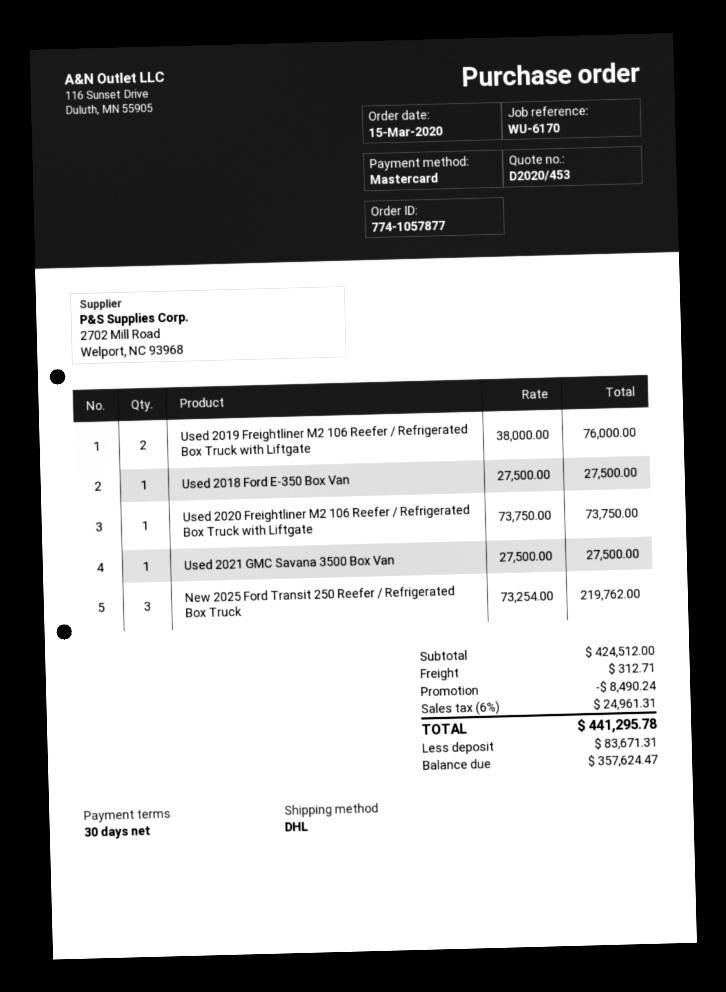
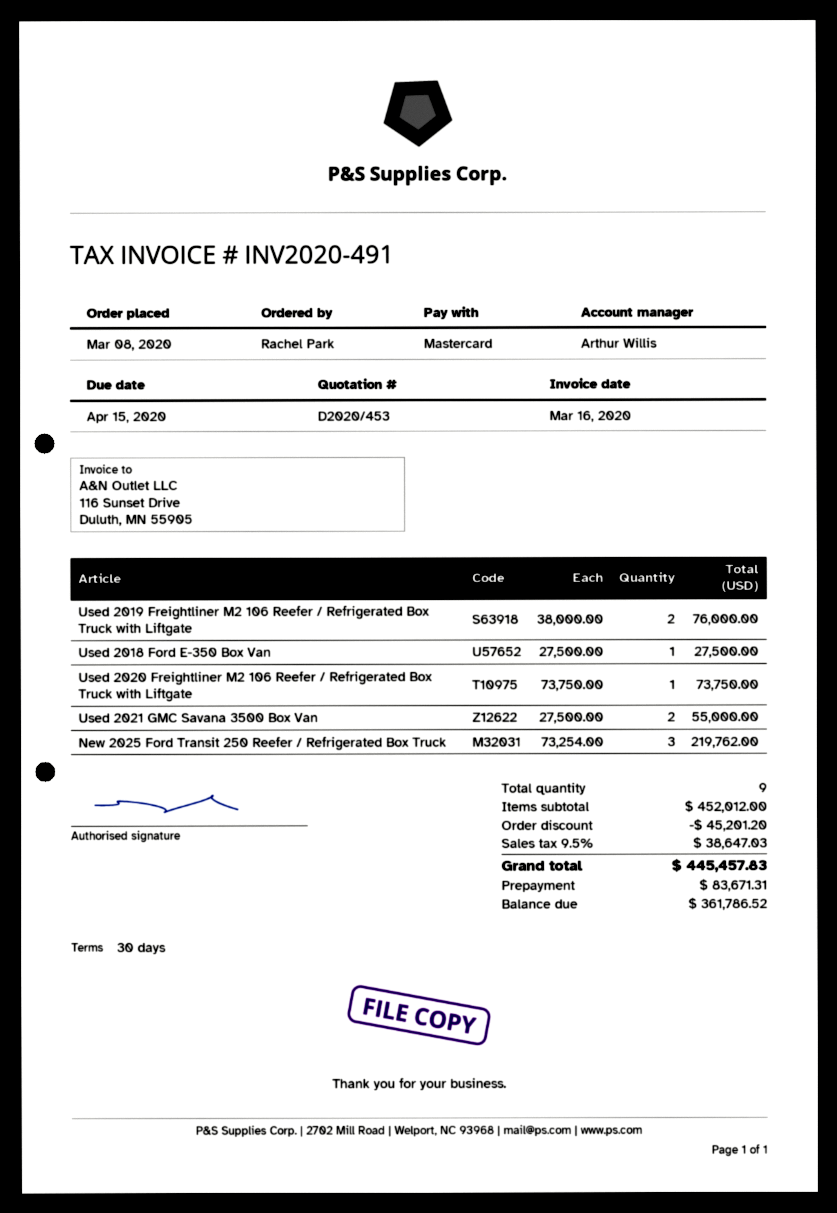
order date: 2020-03-15 -> 2020-03-08
Used 2021 GMC Savana 3500 Box Van: 1 x 27500.00 = 27500.00 -> 2 x 27500.00 = 55000.00
subtotal: 424512.00 -> 452012.00
discount: 8490.24 -> 45201.20
shipping: 312.71 -> none
tax: 6% = 24961.31 -> 9.5% = 38647.03
total: 441295.78 -> 445457.83
balance: 357624.47 -> 361786.52

